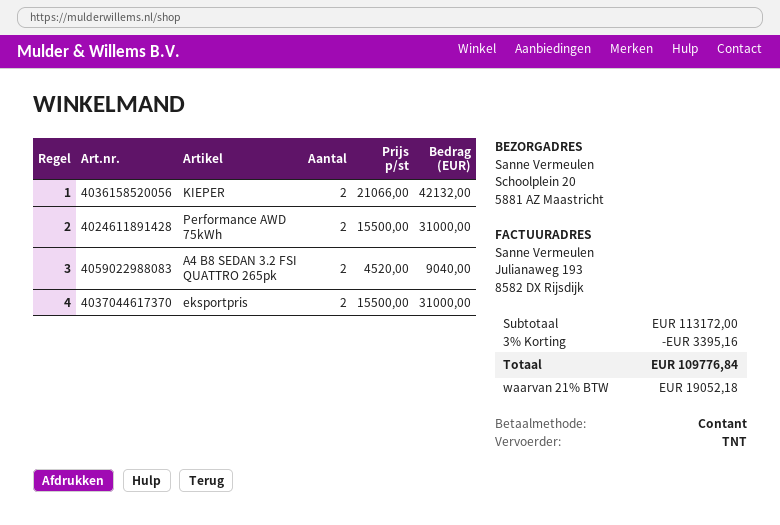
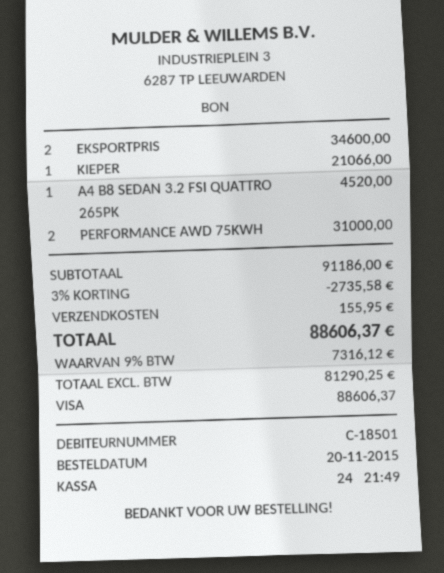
payment method: cash -> Visa
KIEPER: 2 for 42132.00 -> 1 for 21066.00
A4 B8 SEDAN 3.2 FSI QUATTRO 265pk: 2 for 9040.00 -> 1 for 4520.00
eksportpris: 2 for 31000.00 -> 2 for 34600.00
subtotal: 113172.00 -> 91186.00
discount: 3% = 3395.16 -> 3% = 2735.58
shipping: none -> 155.95
tax: 21% = 19052.18 -> 9% = 7316.12
total: 109776.84 -> 88606.37

